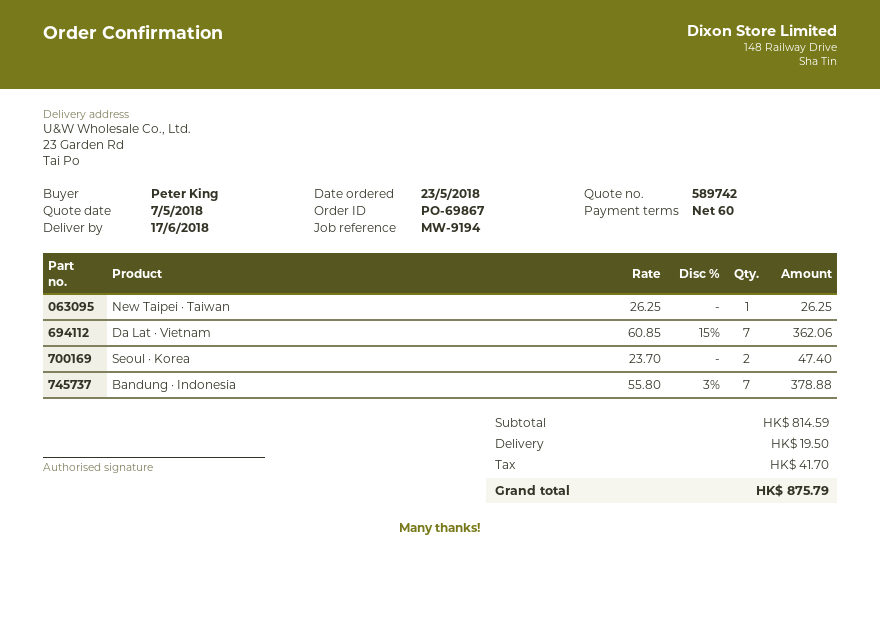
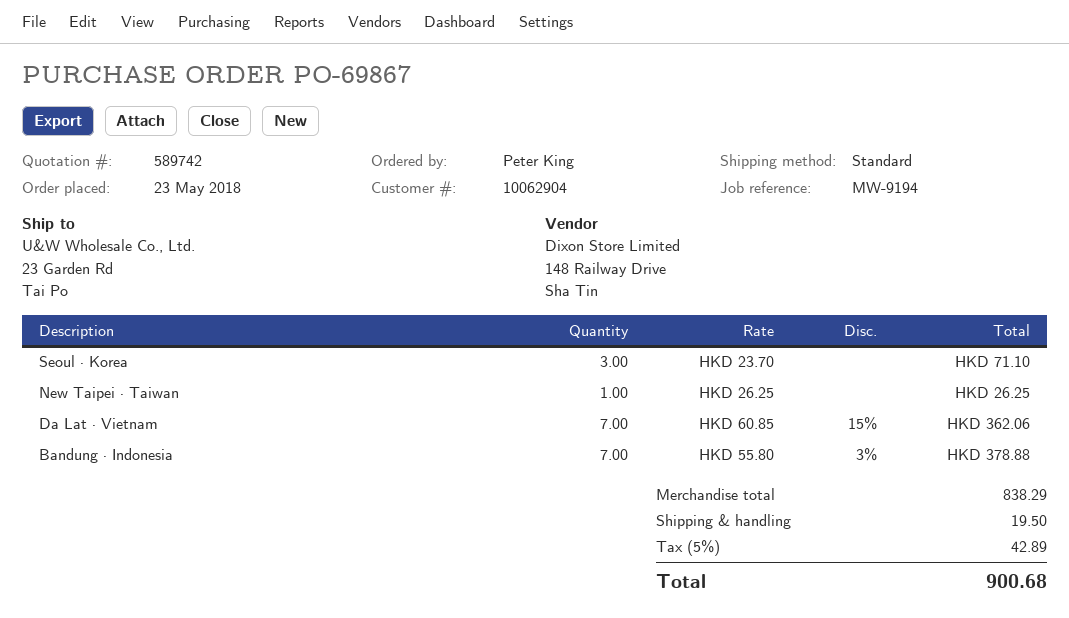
Seoul · Korea: 2 x 23.70 = 47.40 -> 3 x 23.70 = 71.10
subtotal: 814.59 -> 838.29
tax: 41.70 -> 42.89
total: 875.79 -> 900.68

